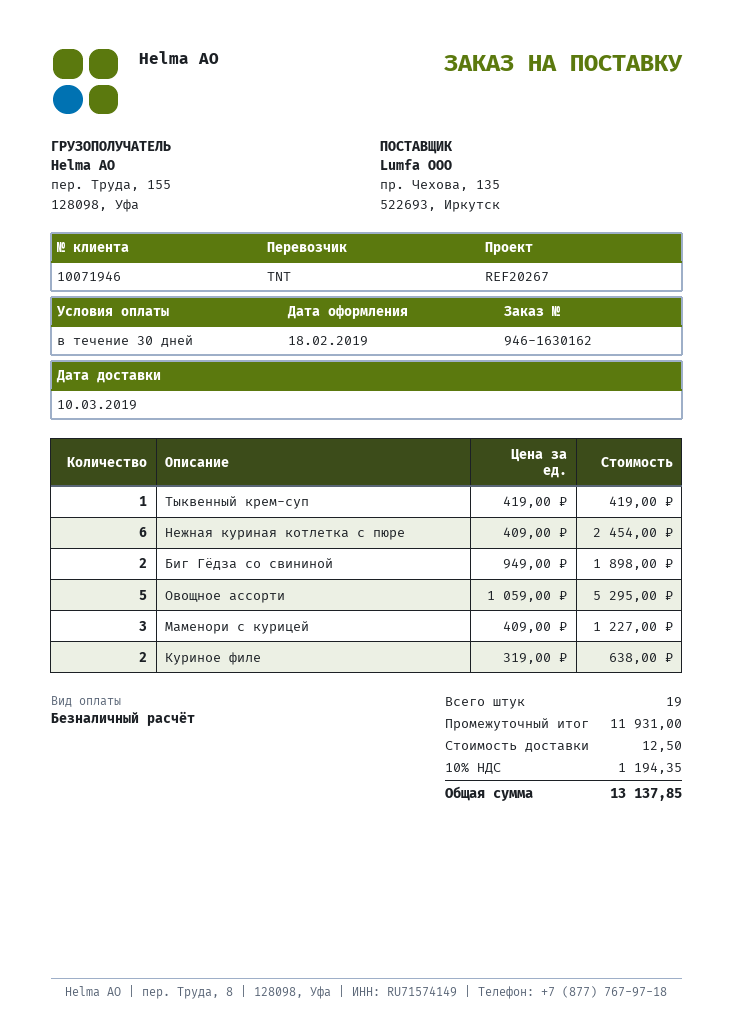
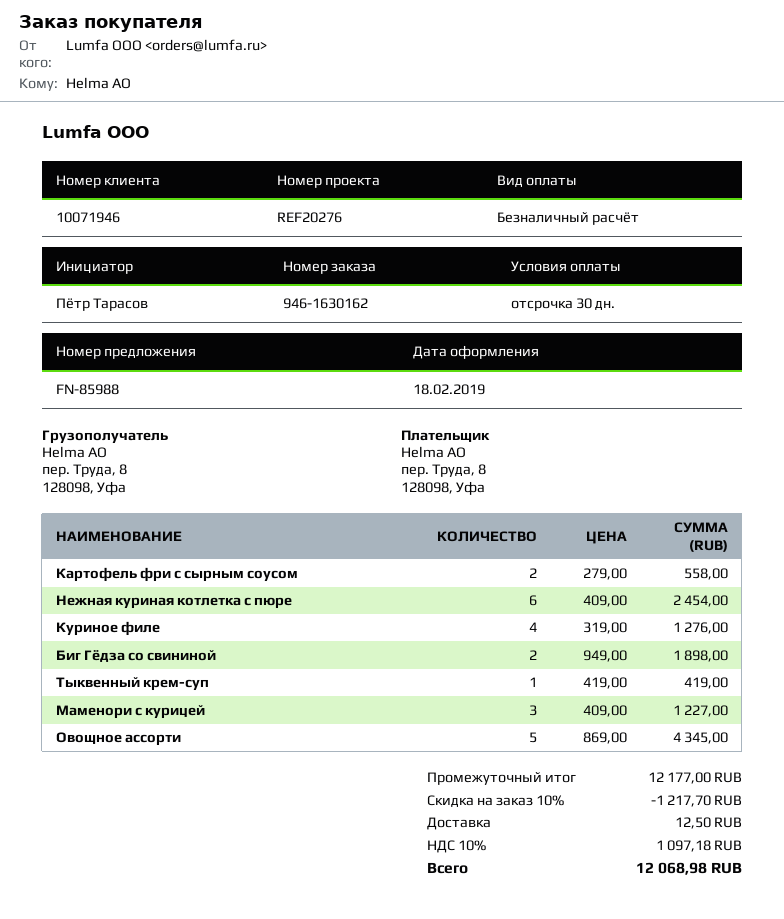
reference: REF20267 -> REF20276
ship to: пер. Труда, 155, 128098, Уфа -> пер. Труда, 8, 128098, Уфа
Овощное ассорти: 5 x 1059.00 = 5295.00 -> 5 x 869.00 = 4345.00
Куриное филе: 2 x 319.00 = 638.00 -> 4 x 319.00 = 1276.00
Картофель фри с сырным соусом: none -> 2 x 279.00 = 558.00
subtotal: 11931.00 -> 12177.00
discount: none -> 10% = 1217.70
tax: 10% = 1194.35 -> 10% = 1097.18
total: 13137.85 -> 12068.98

